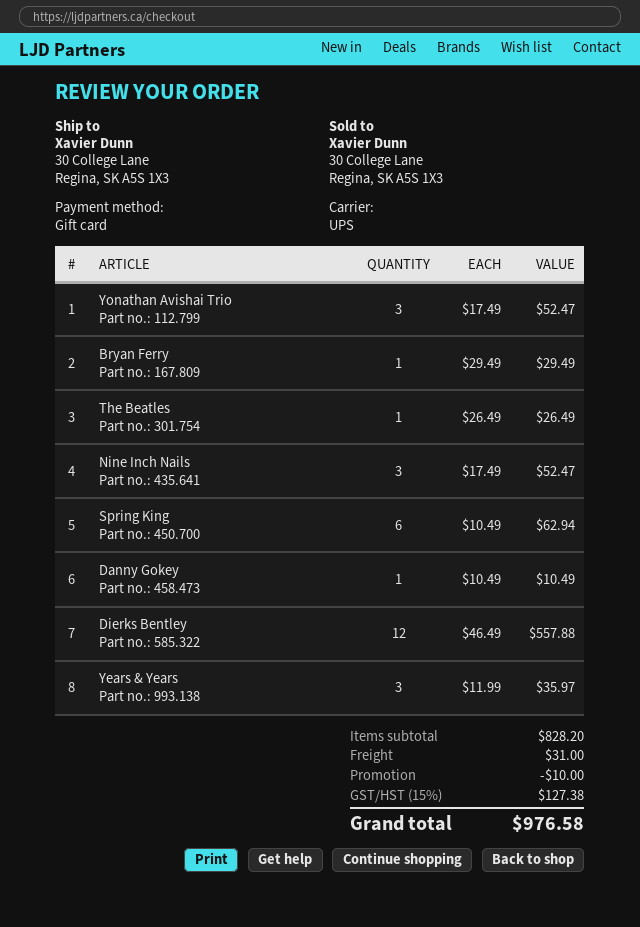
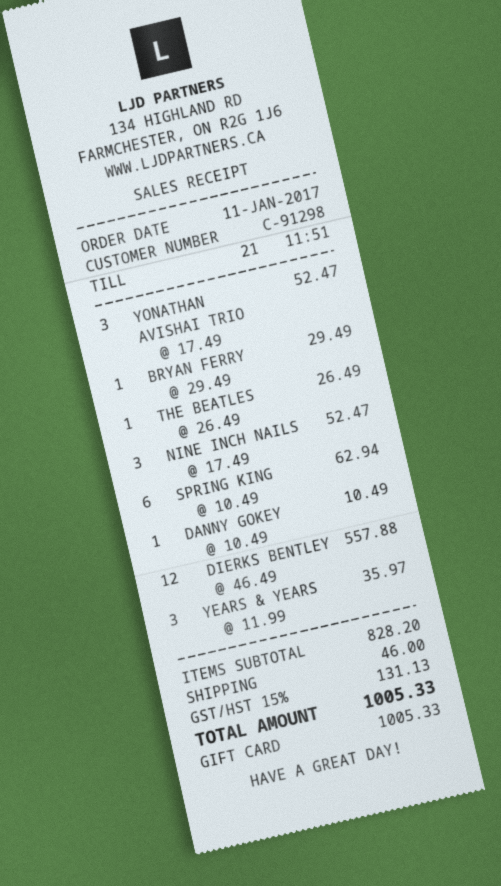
discount: 10.00 -> none
shipping: 31.00 -> 46.00
tax: 15% = 127.38 -> 15% = 131.13
total: 976.58 -> 1005.33

